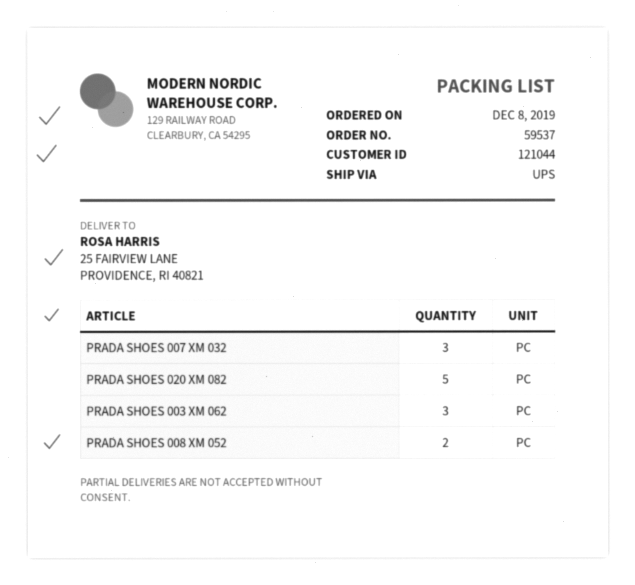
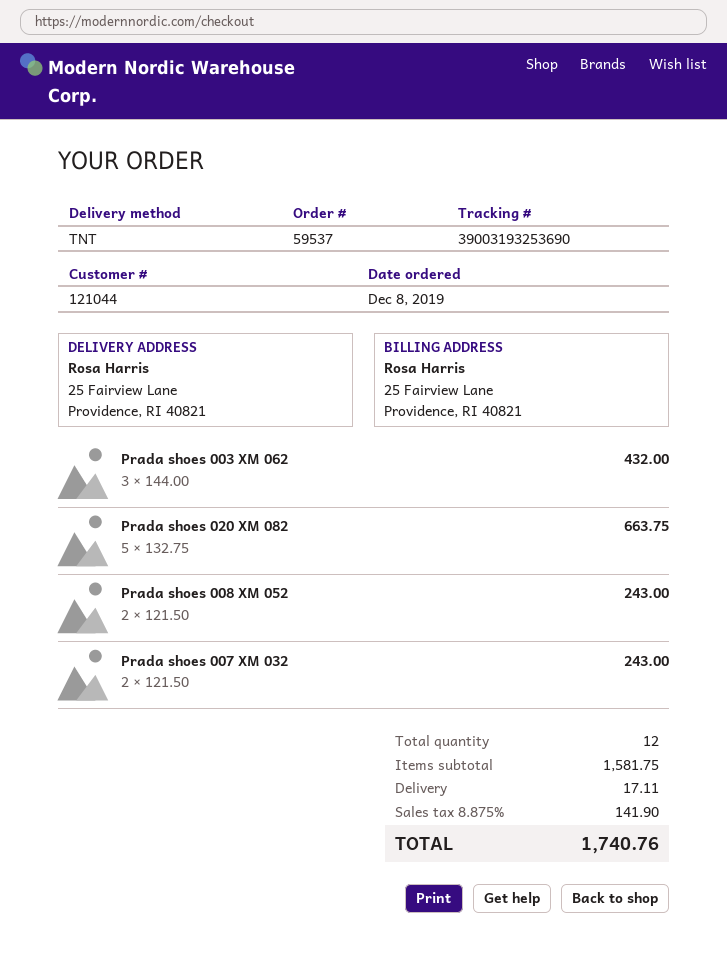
shipping method: UPS -> TNT
PRADA SHOES 007 XM 032: 3 -> 2

